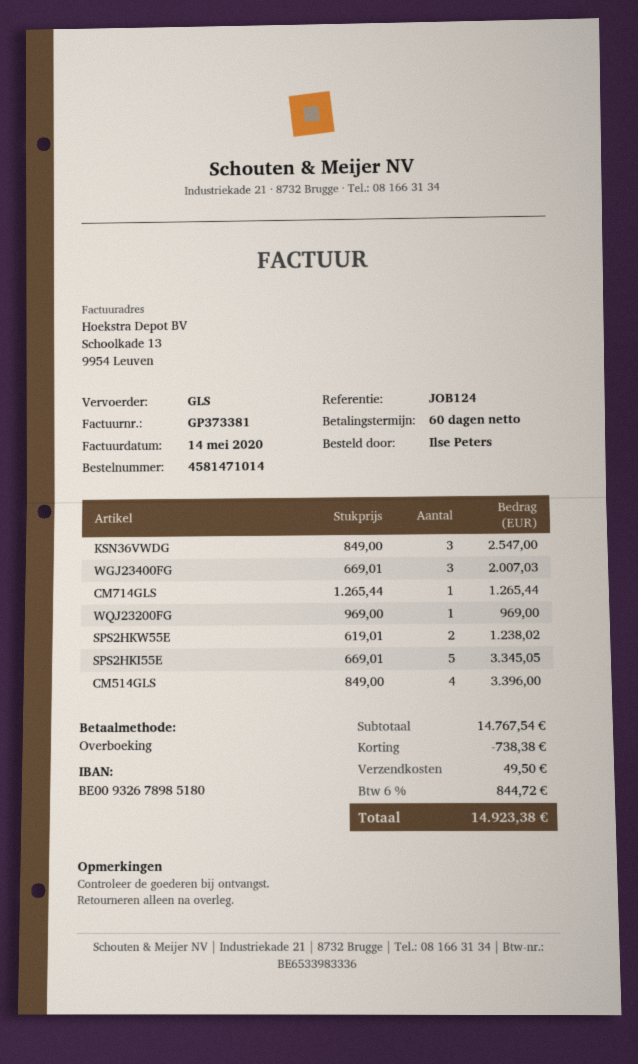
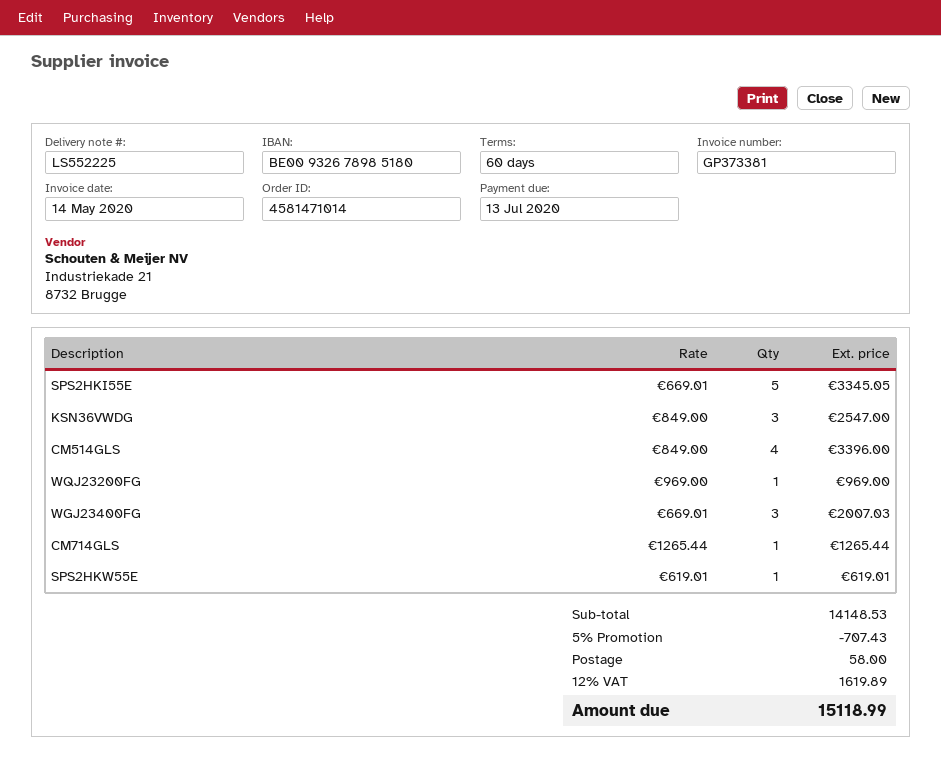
SPS2HKW55E: 2 x 619.01 = 1238.02 -> 1 x 619.01 = 619.01
subtotal: 14767.54 -> 14148.53
discount: 738.38 -> 707.43
shipping: 49.50 -> 58.00
tax: 6% = 844.72 -> 12% = 1619.89
total: 14923.38 -> 15118.99

